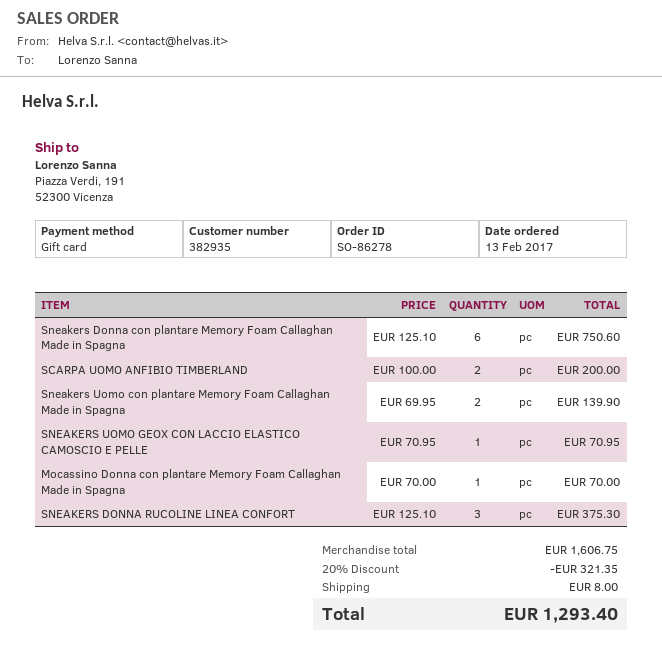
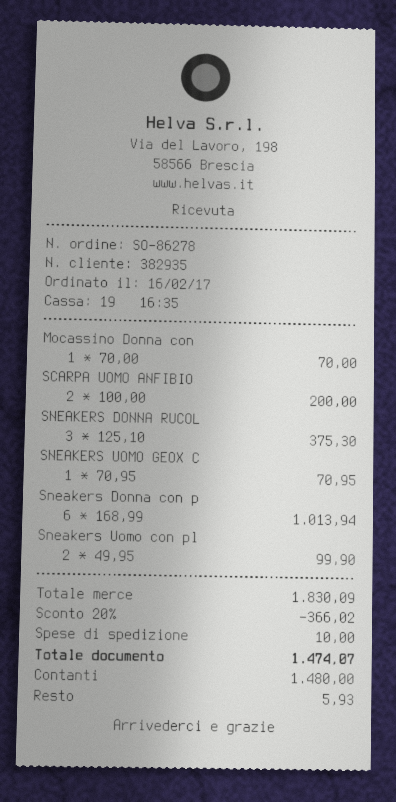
order date: 2017-02-13 -> 2017-02-16
payment method: gift card -> cash
Sneakers Donna con plantare Memory Foam Callaghan Made in Spagna: 6 x 125.10 = 750.60 -> 6 x 168.99 = 1013.94
Sneakers Uomo con plantare Memory Foam Callaghan Made in Spagna: 2 x 69.95 = 139.90 -> 2 x 49.95 = 99.90
subtotal: 1606.75 -> 1830.09
discount: 20% = 321.35 -> 20% = 366.02
shipping: 8.00 -> 10.00
total: 1293.40 -> 1474.07

